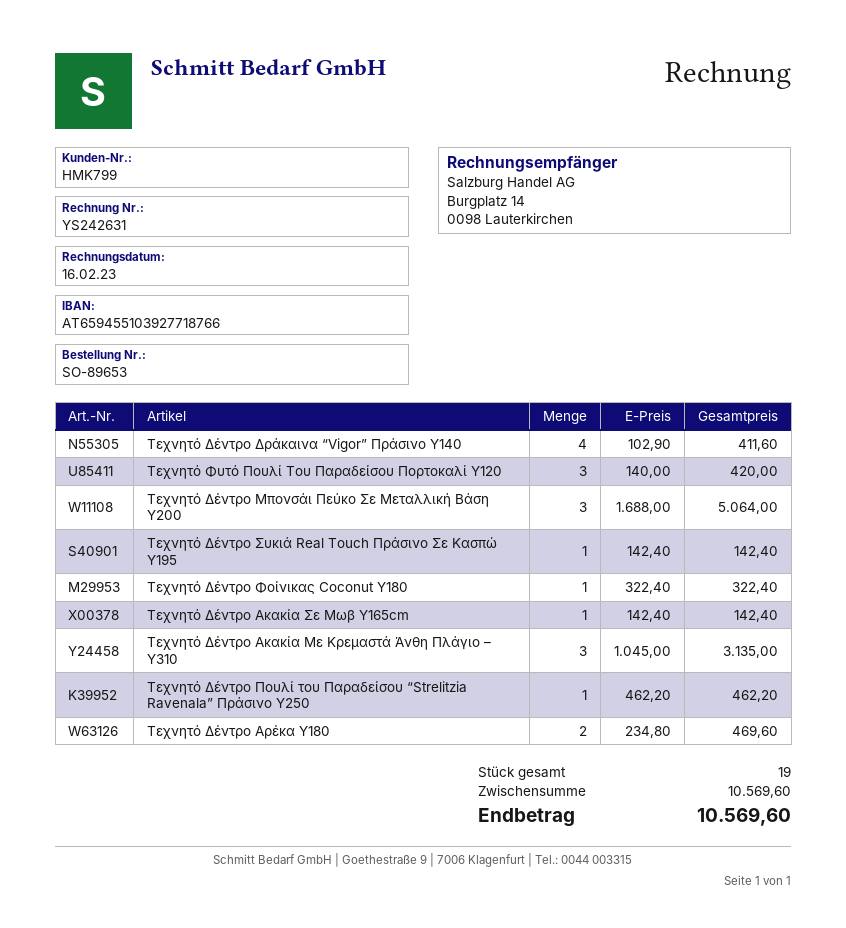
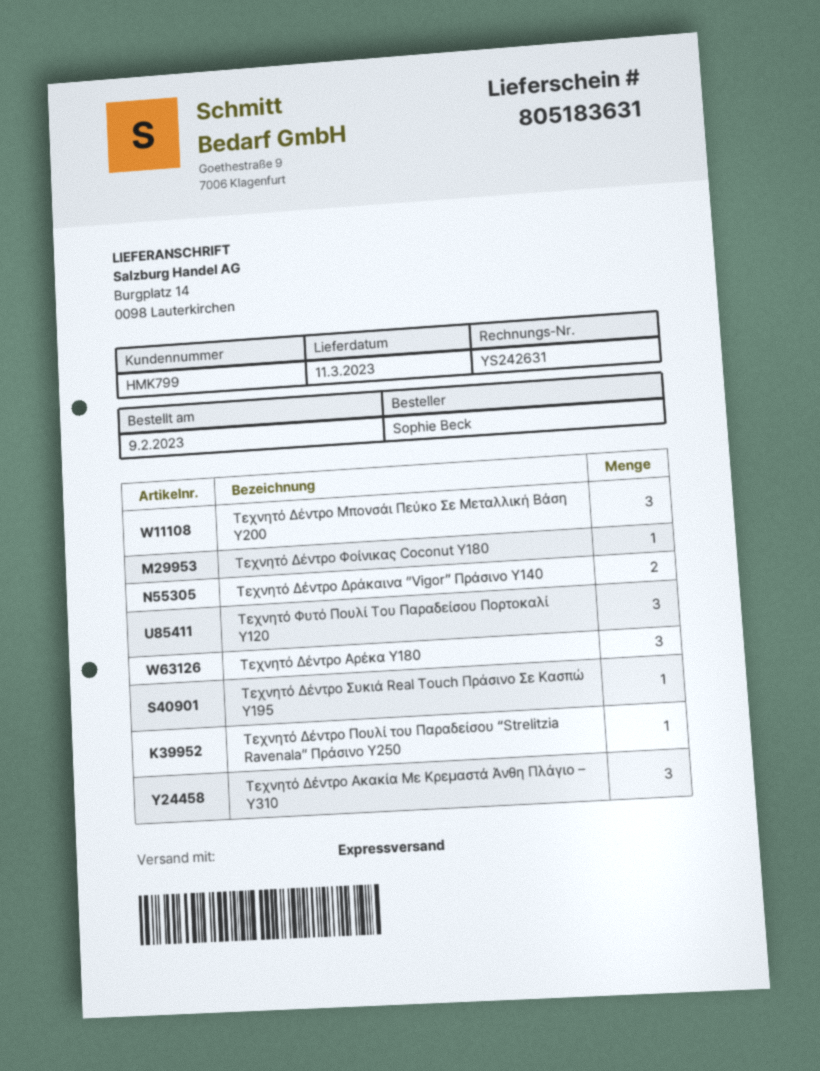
Τεχνητό Δέντρο Δράκαινα “Vigor” Πράσινο Υ140: 4 -> 2
Τεχνητό Δέντρο Ακακία Σε Μωβ Υ165cm: 1 -> none
Τεχνητό Δέντρο Αρέκα Υ180: 2 -> 3

